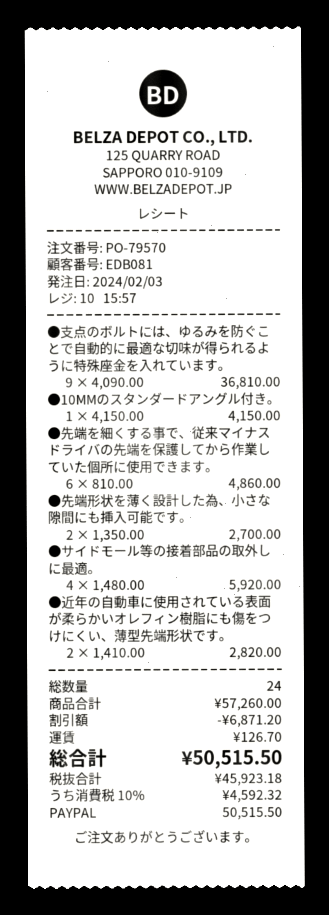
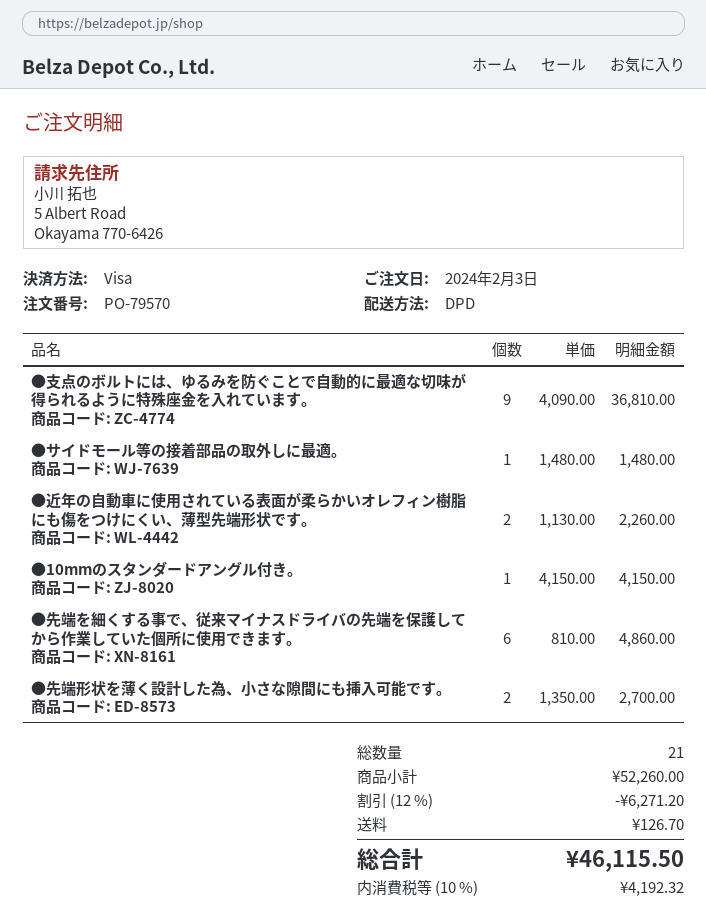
payment method: PayPal -> Visa
●サイドモール等の接着部品の取外しに最適。: 4 x 1480.00 = 5920.00 -> 1 x 1480.00 = 1480.00
●近年の自動車に使用されている表面が柔らかいオレフィン樹脂にも傷をつけにくい、薄型先端形状です。: 2 x 1410.00 = 2820.00 -> 2 x 1130.00 = 2260.00
total quantity: 24 -> 21
subtotal: 57260.00 -> 52260.00
discount: 6871.20 -> 6271.20
tax: 10% = 4592.32 -> 10% = 4192.32
total: 50515.50 -> 46115.50

